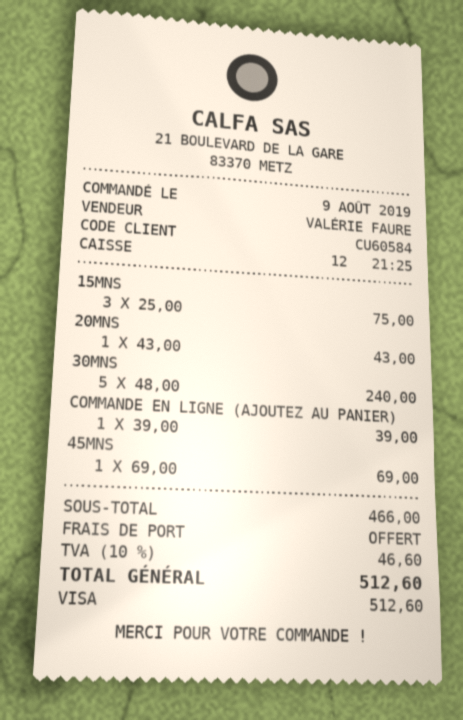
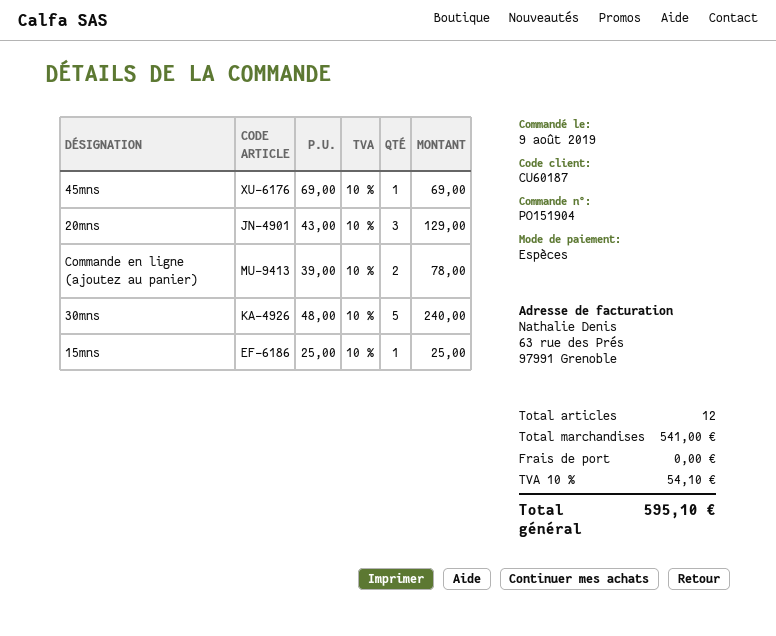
customer number: CU60584 -> CU60187
payment method: Visa -> cash
15MNS: 3 x 25.00 = 75.00 -> 1 x 25.00 = 25.00
20MNS: 1 x 43.00 = 43.00 -> 3 x 43.00 = 129.00
COMMANDE EN LIGNE (AJOUTEZ AU PANIER): 1 x 39.00 = 39.00 -> 2 x 39.00 = 78.00
subtotal: 466.00 -> 541.00
tax: 10% = 46.60 -> 10% = 54.10
total: 512.60 -> 595.10

